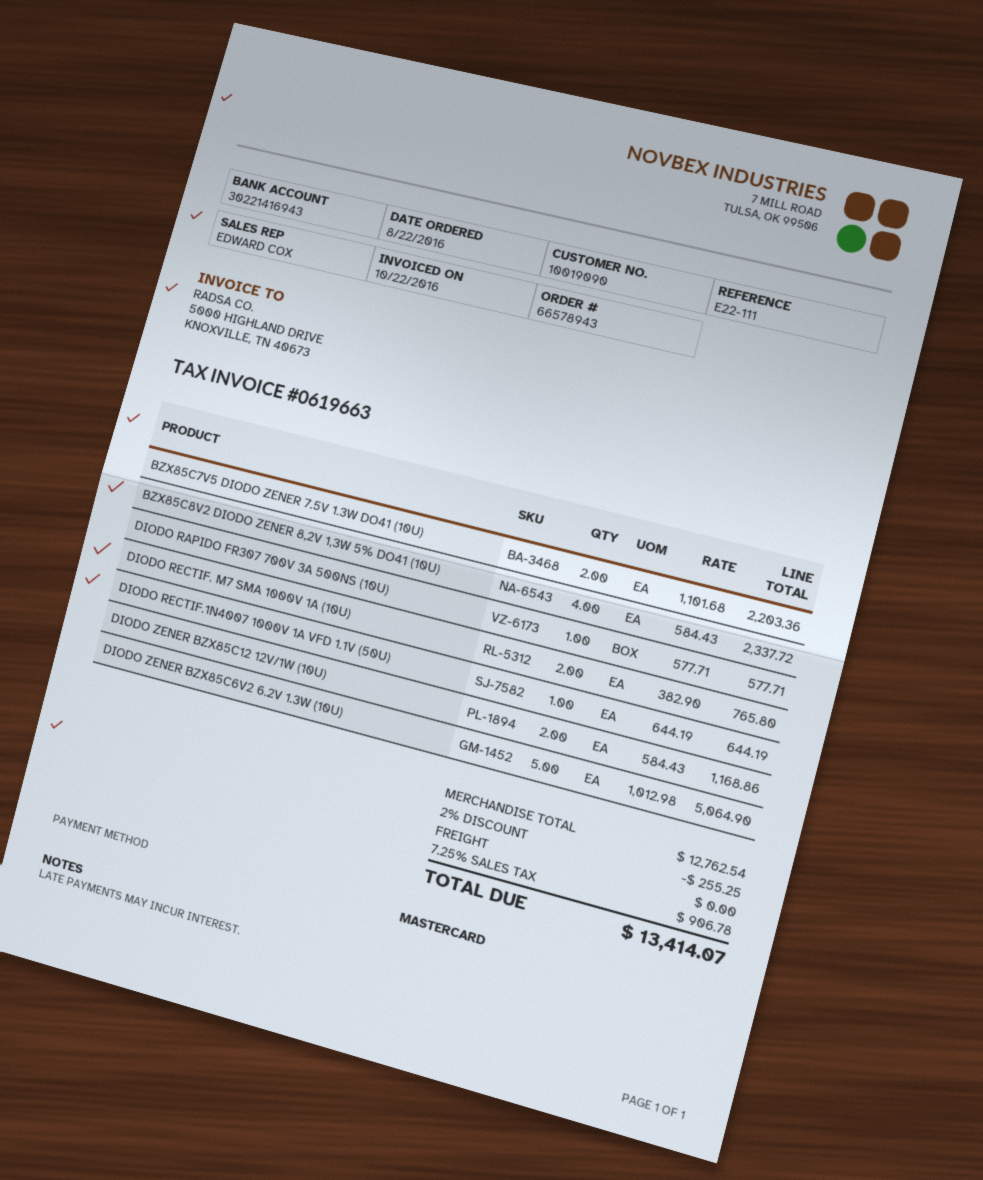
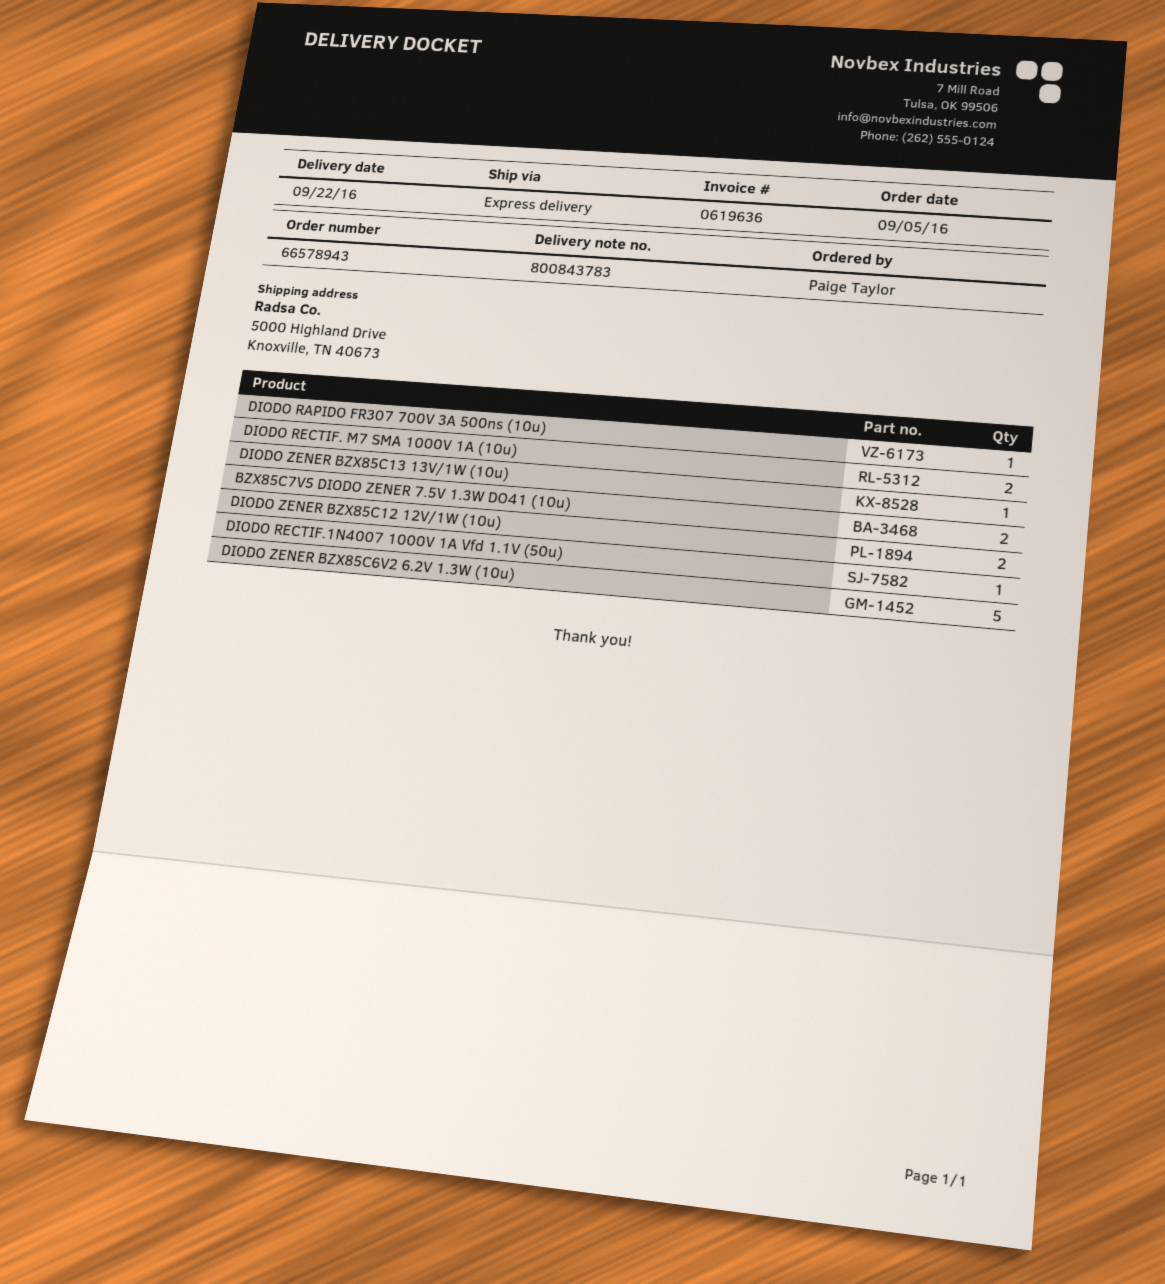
order date: 2016-08-22 -> 2016-09-05
invoice number: 0619663 -> 0619636
BZX85C8V2 DIODO ZENER 8,2V 1,3W 5% DO41 (10U): 4 -> none
DIODO ZENER BZX85C13 13V/1W (10u): none -> 1

